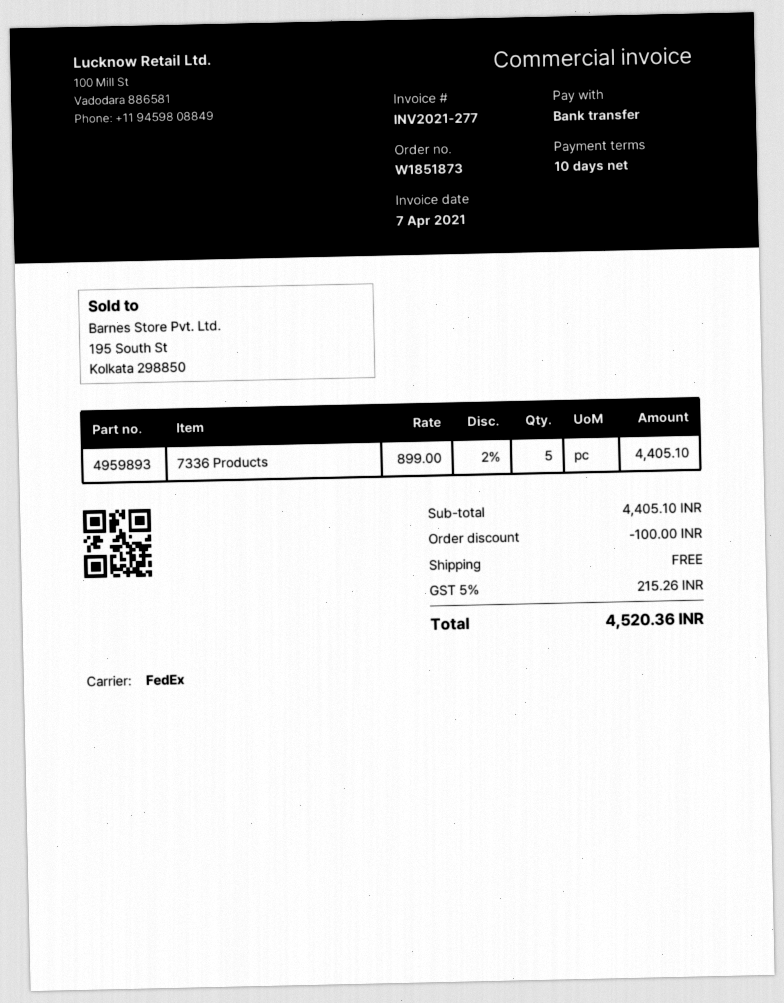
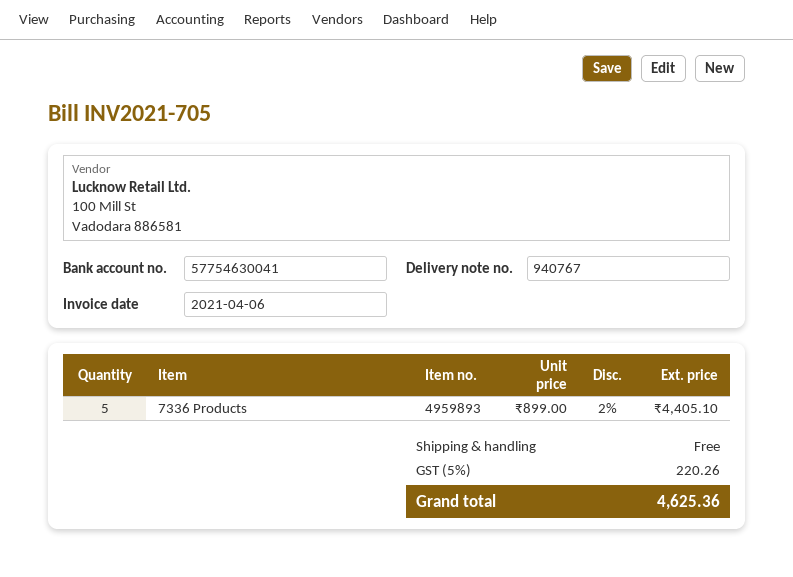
invoice number: INV2021-277 -> INV2021-705
invoice date: 2021-04-07 -> 2021-04-06
discount: 100.00 -> none
tax: 5% = 215.26 -> 5% = 220.26
total: 4520.36 -> 4625.36

